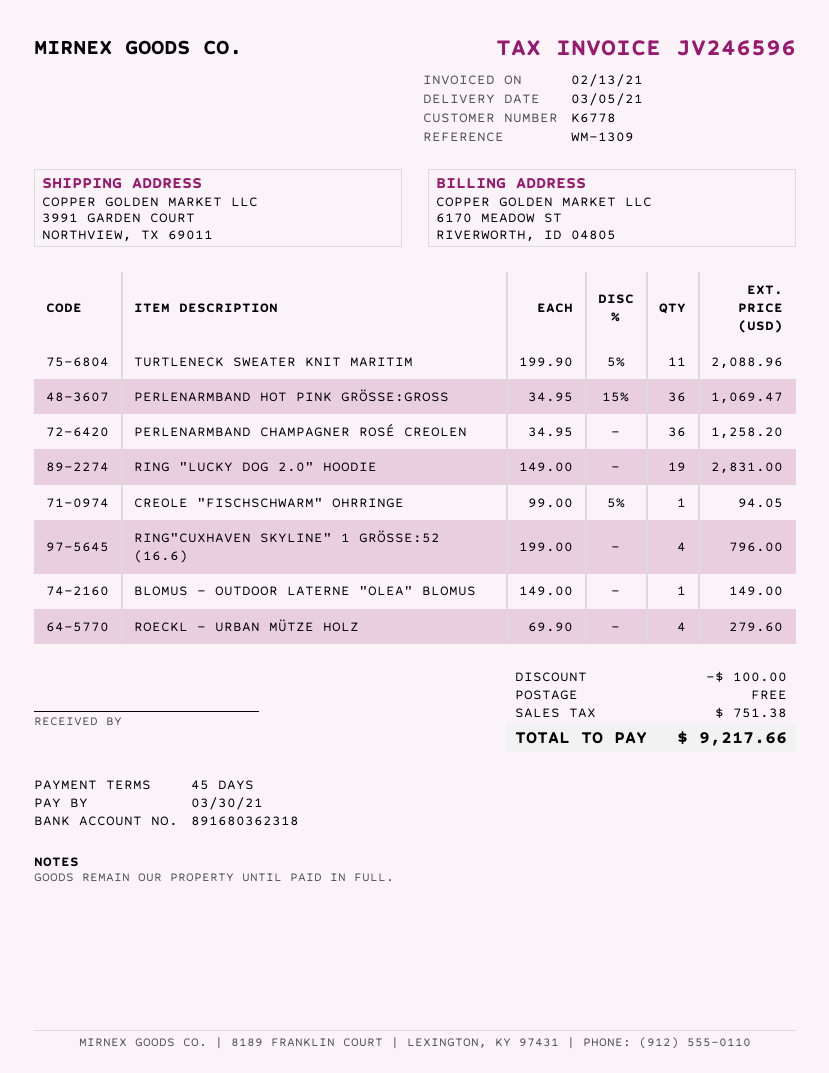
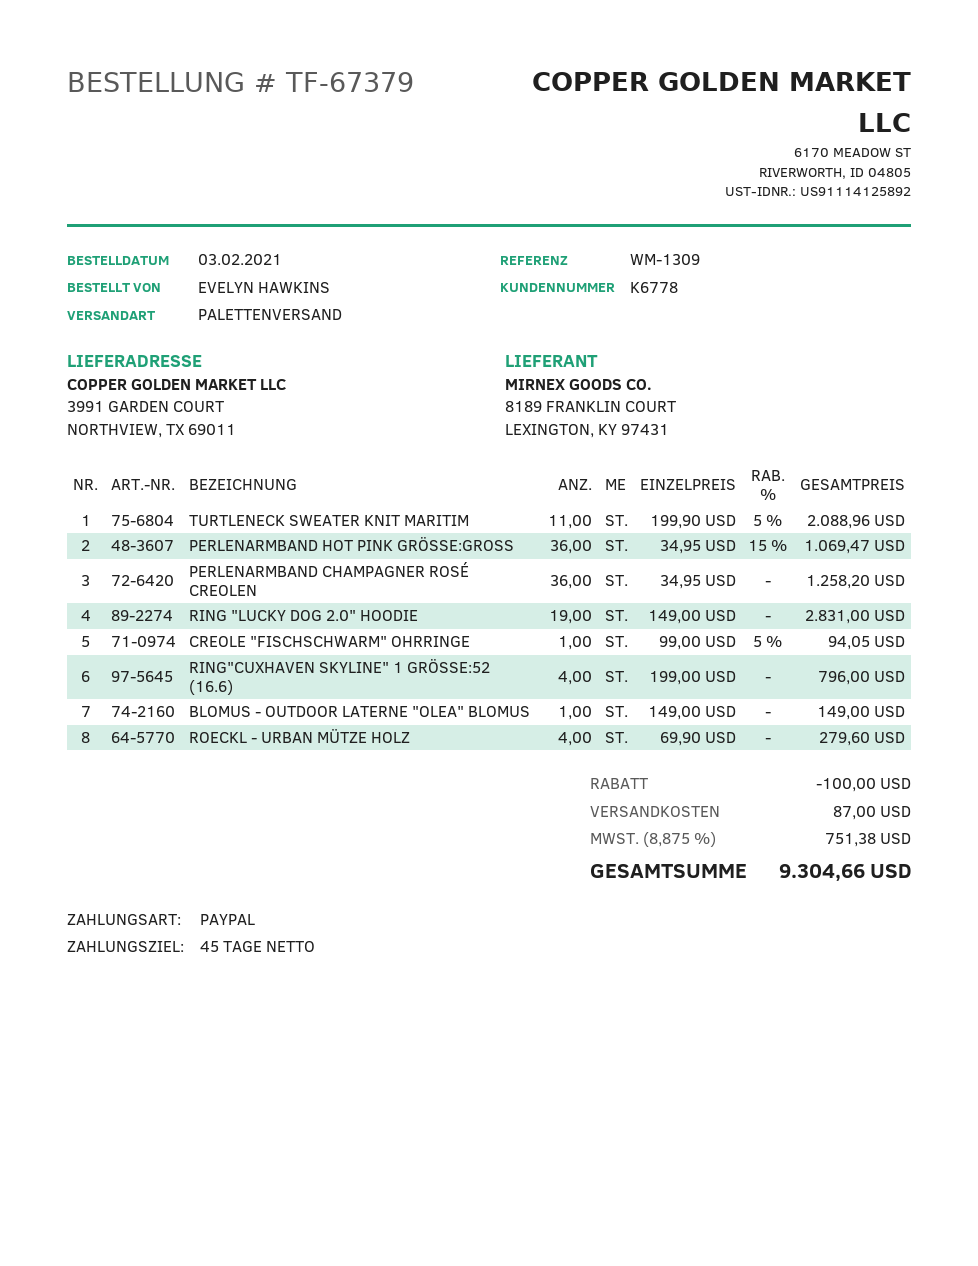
shipping: 0.00 -> 87.00
total: 9217.66 -> 9304.66

